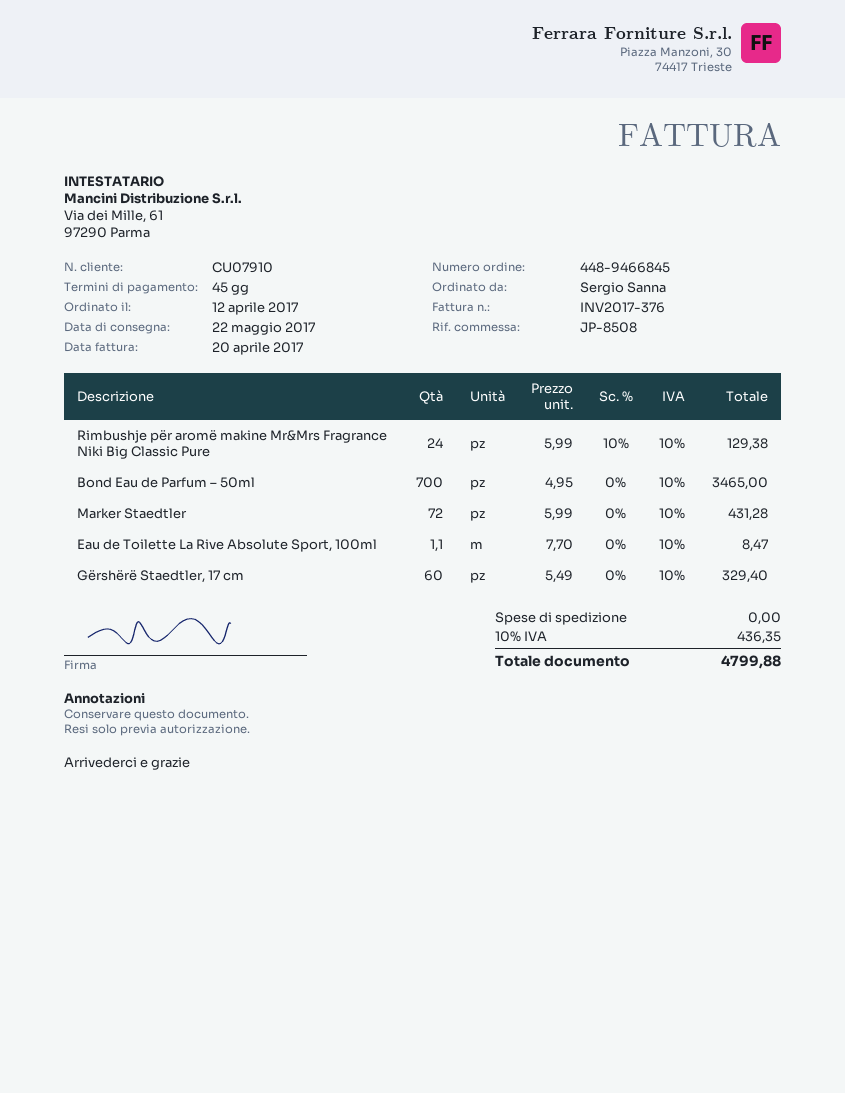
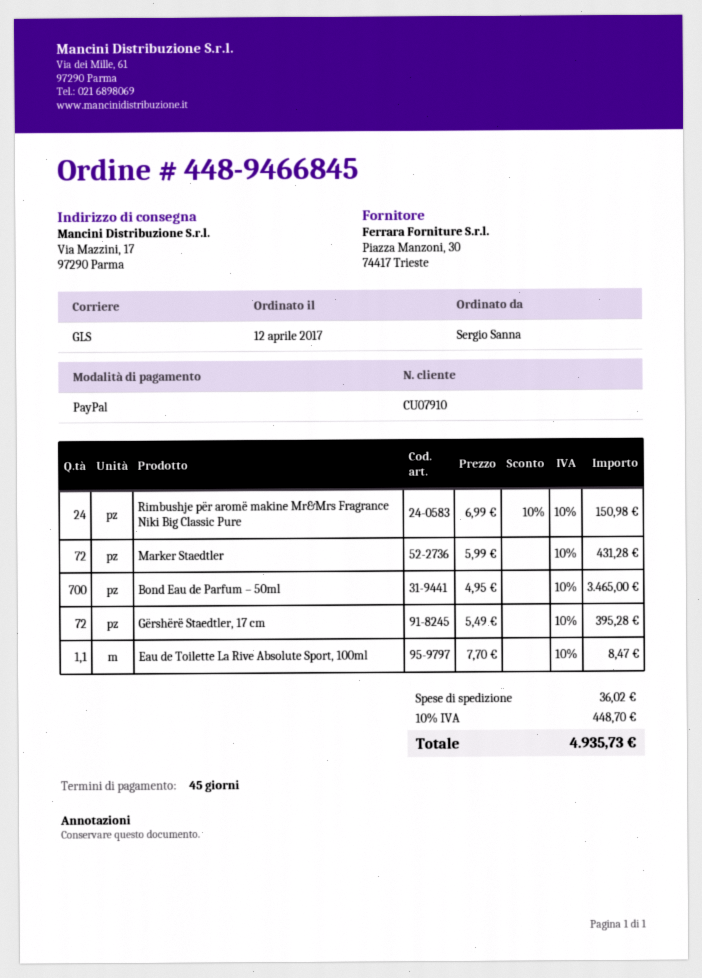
Rimbushje për aromë makine Mr&Mrs Fragrance Niki Big Classic Pure: 24 x 5.99 - 10% = 129.38 -> 24 x 6.99 - 10% = 150.98
Gërshërë Staedtler, 17 cm: 60 x 5.49 = 329.40 -> 72 x 5.49 = 395.28
shipping: 0.00 -> 36.02
tax: 10% = 436.35 -> 10% = 448.70
total: 4799.88 -> 4935.73

